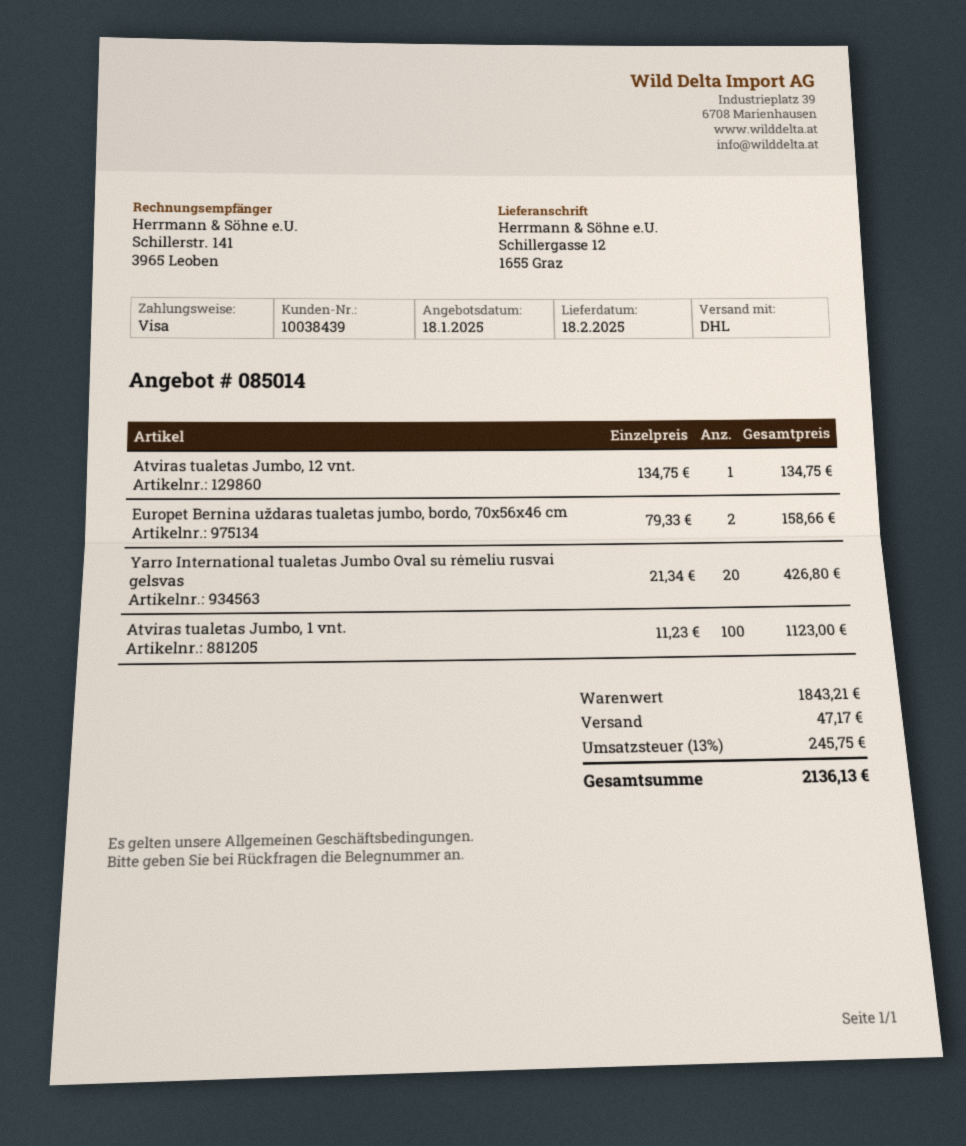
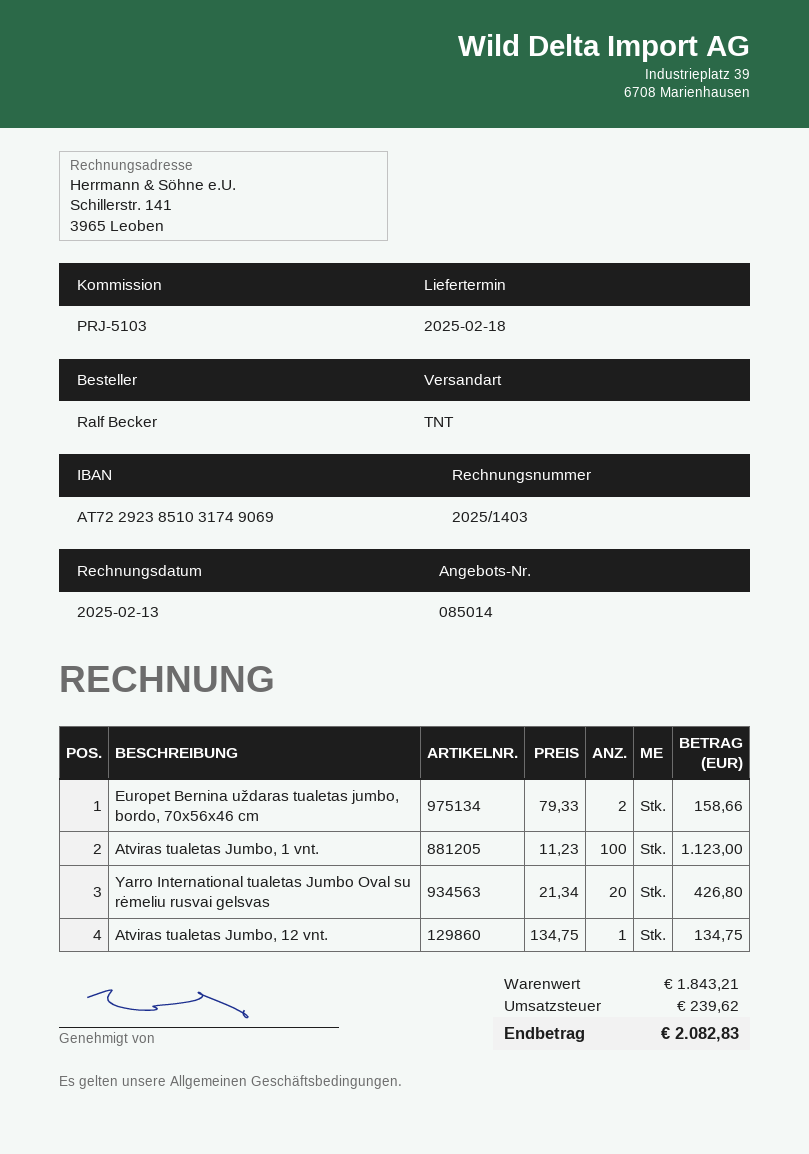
shipping method: DHL -> TNT
shipping: 47.17 -> none
tax: 245.75 -> 239.62
total: 2136.13 -> 2082.83

